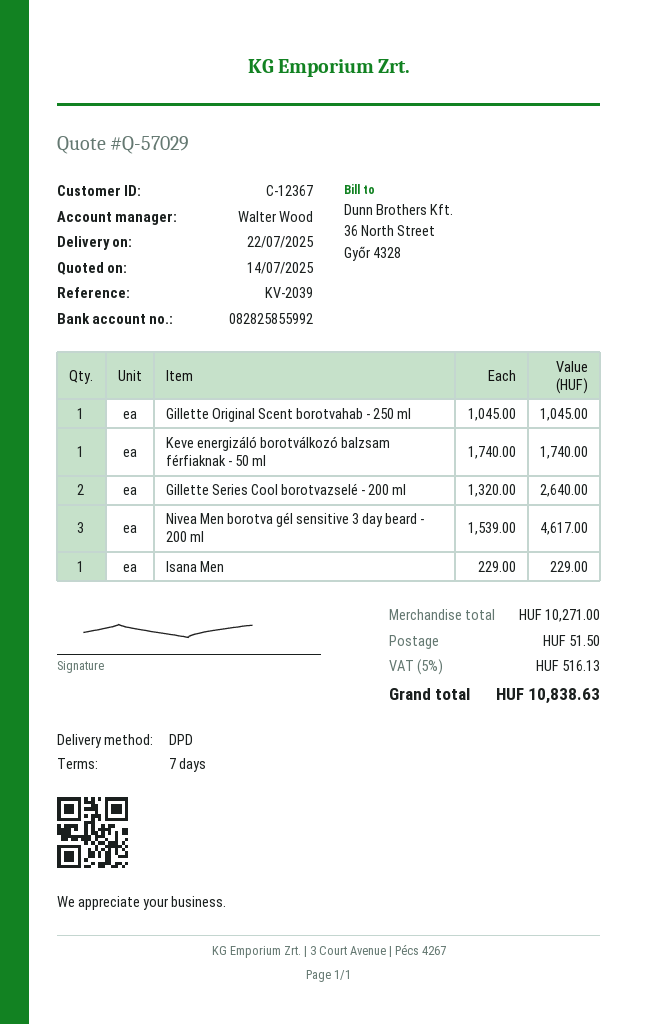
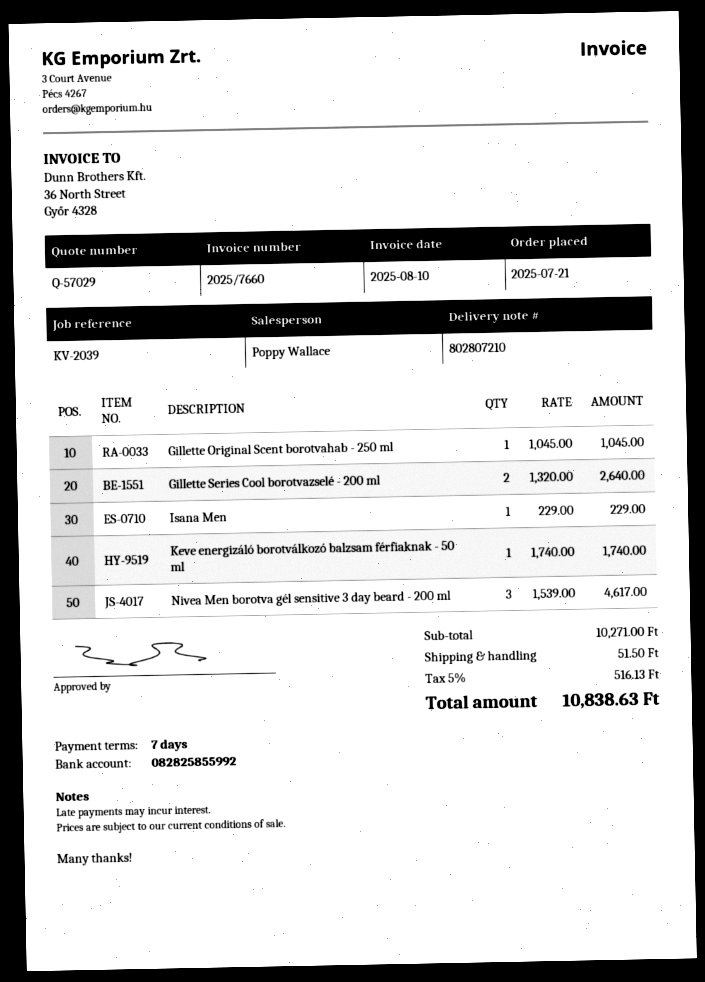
sales rep: Walter Wood -> Poppy Wallace

